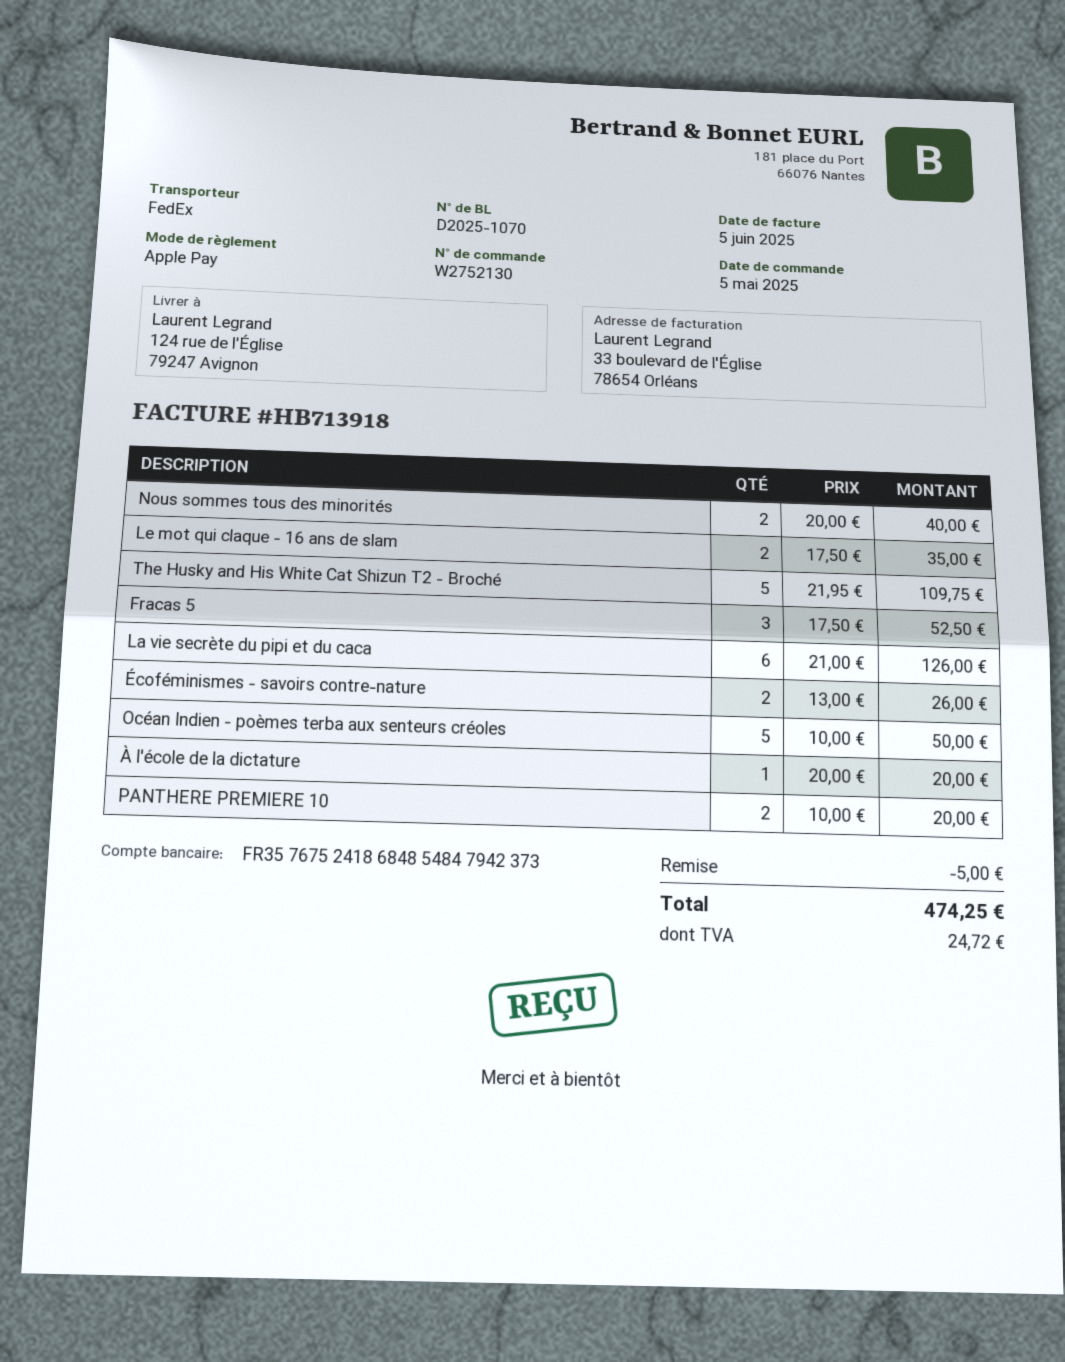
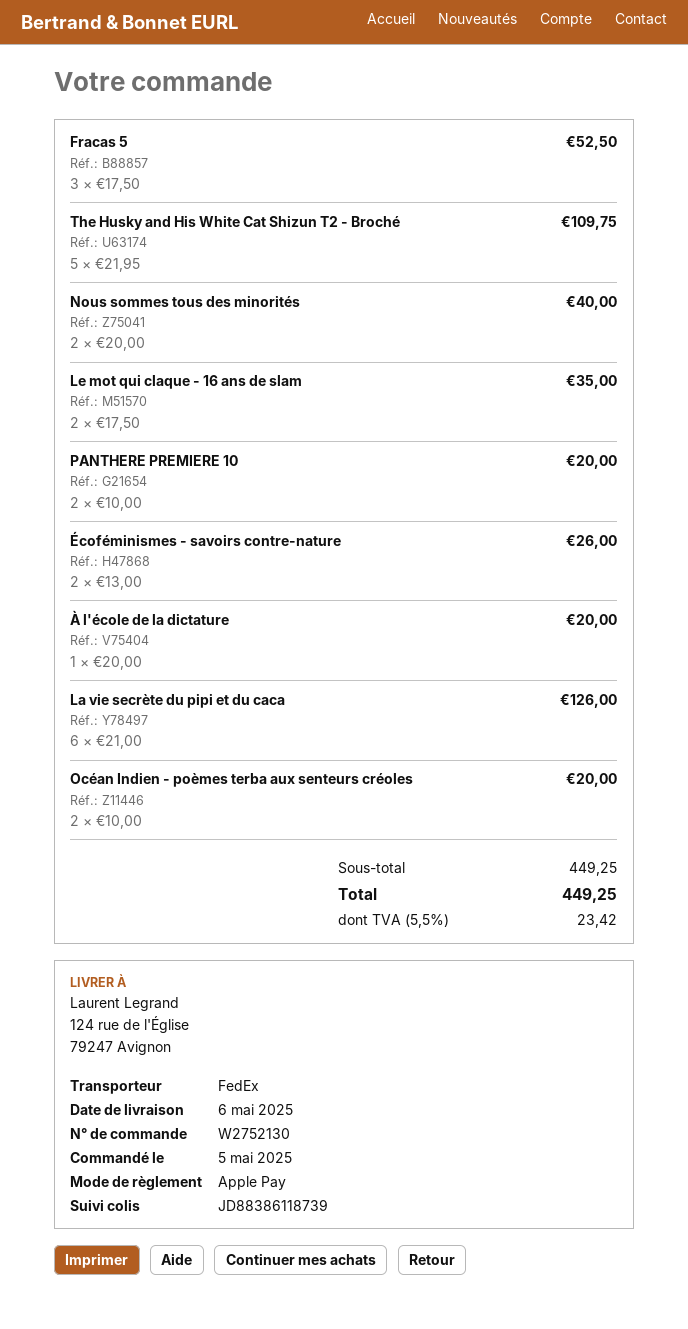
Océan Indien - poèmes terba aux senteurs créoles: 5 x 10.00 = 50.00 -> 2 x 10.00 = 20.00
discount: 5.00 -> none
tax: 24.72 -> 23.42
total: 474.25 -> 449.25

